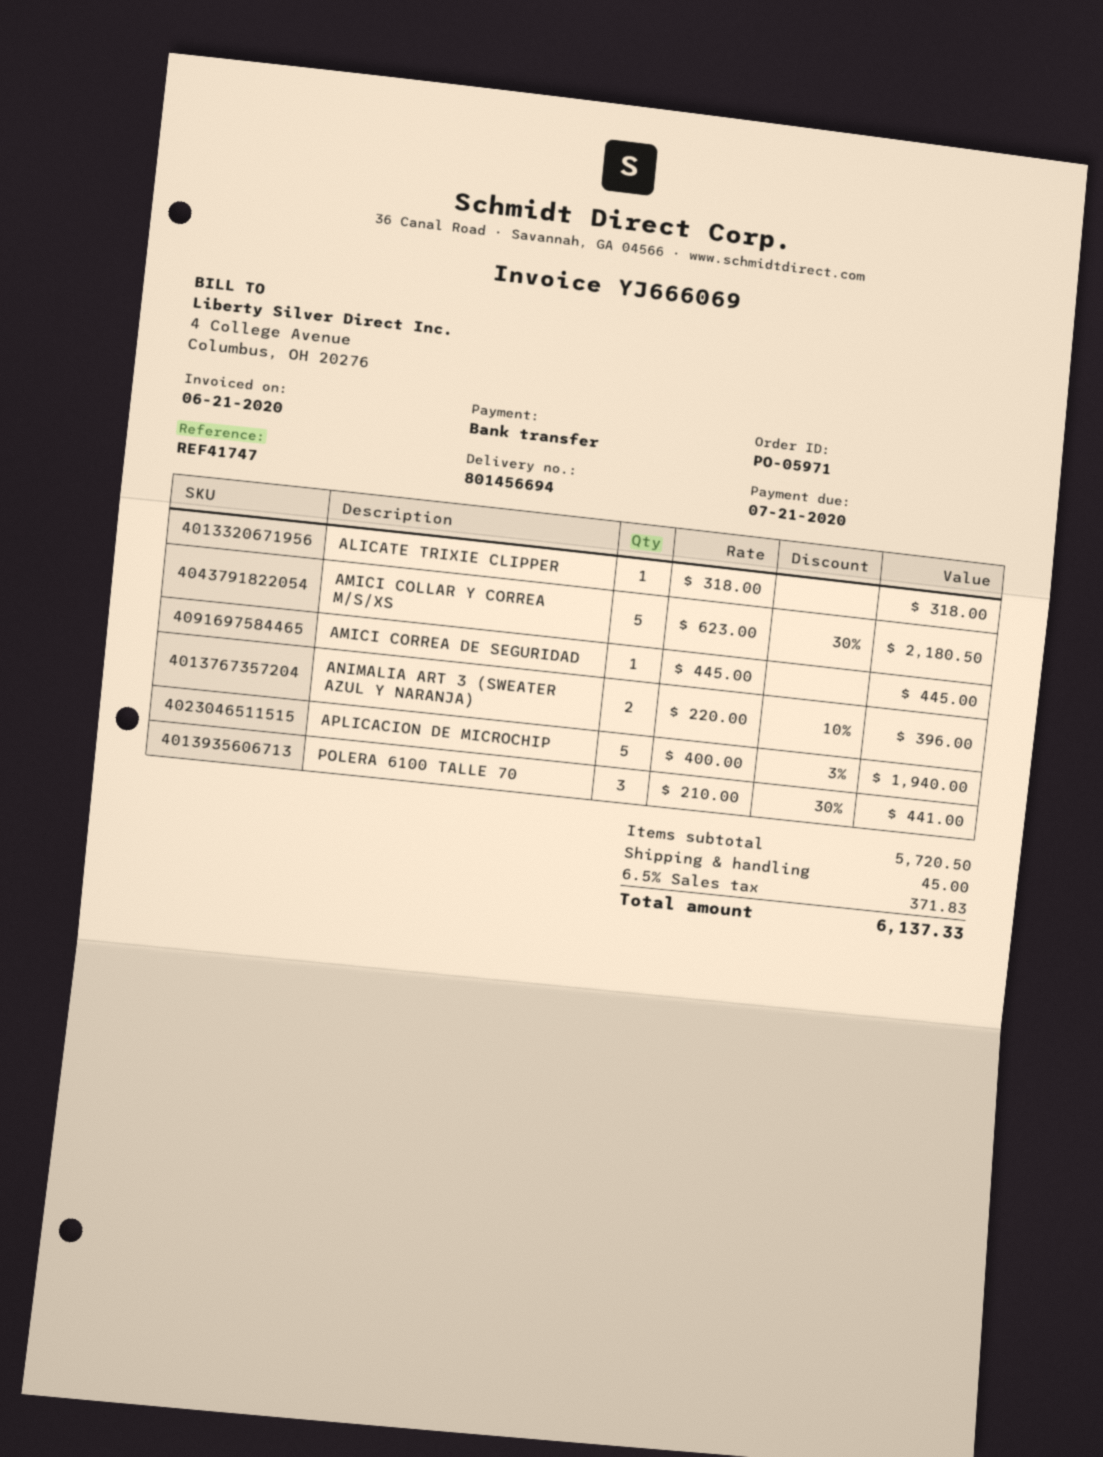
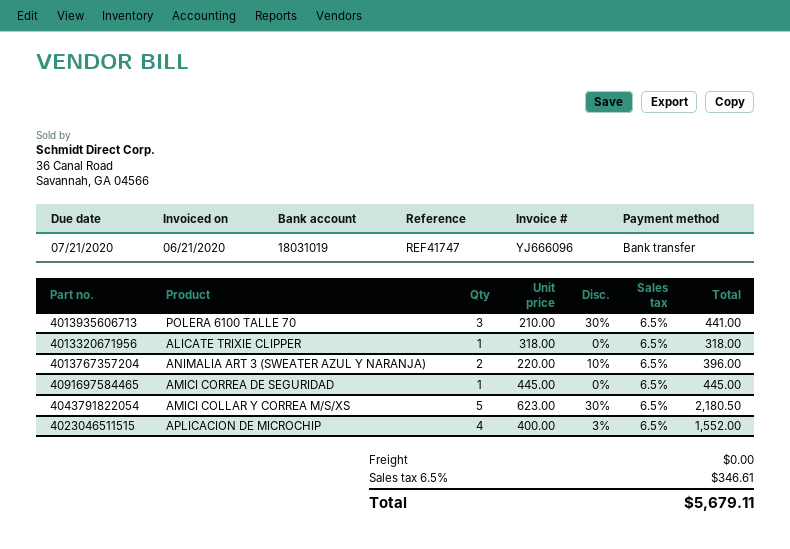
invoice number: YJ666069 -> YJ666096
APLICACION DE MICROCHIP: 5 x 400.00 - 3% = 1940.00 -> 4 x 400.00 - 3% = 1552.00
shipping: 45.00 -> 0.00
tax: 6.5% = 371.83 -> 6.5% = 346.61
total: 6137.33 -> 5679.11

